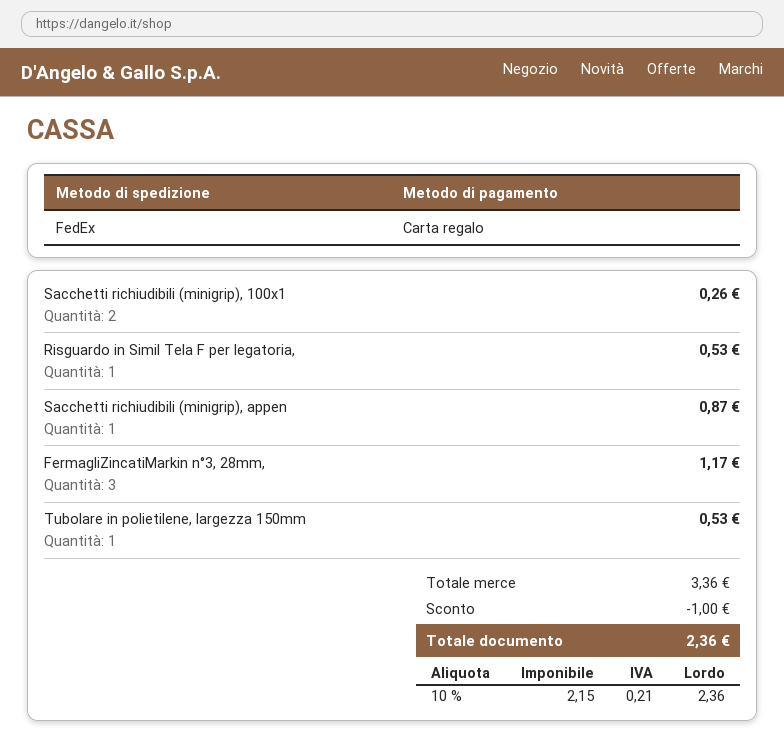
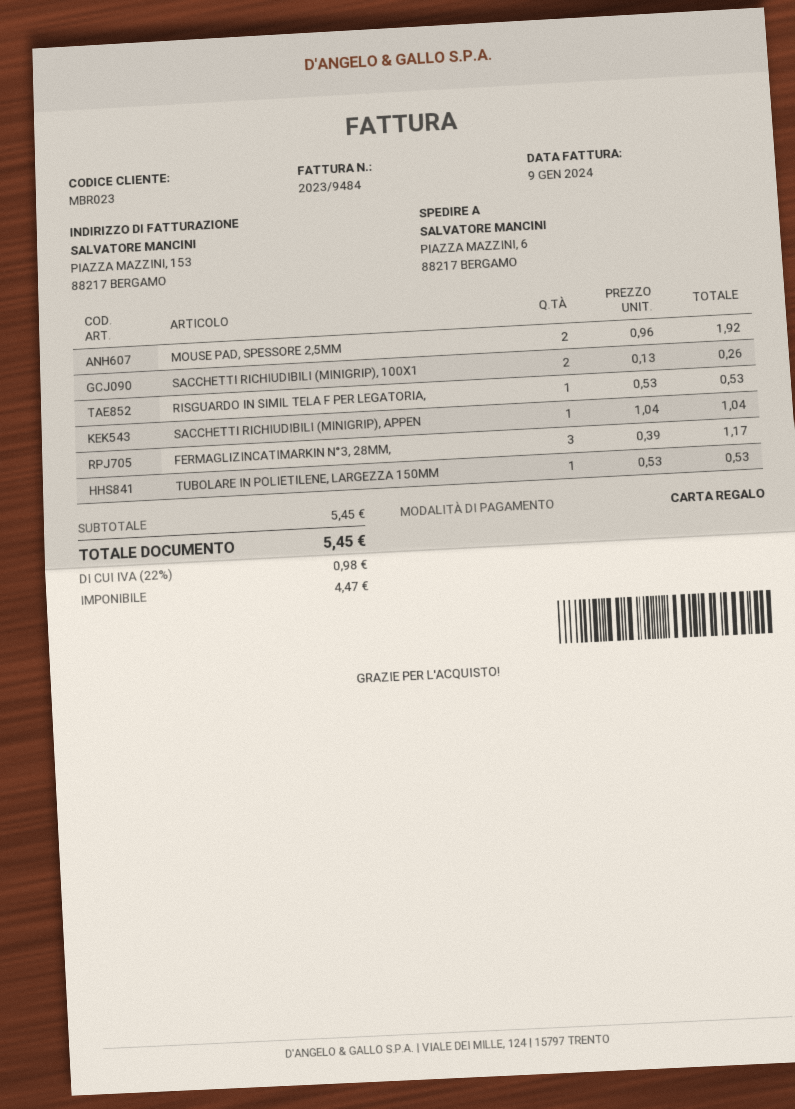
Sacchetti richiudibili (minigrip), appen: 1 for 0.87 -> 1 for 1.04
MOUSE PAD, SPESSORE 2,5MM: none -> 2 for 1.92
subtotal: 3.36 -> 5.45
discount: 1.00 -> none
net: 2.15 -> 4.47
tax: 10% = 0.21 -> 22% = 0.98
total: 2.36 -> 5.45

